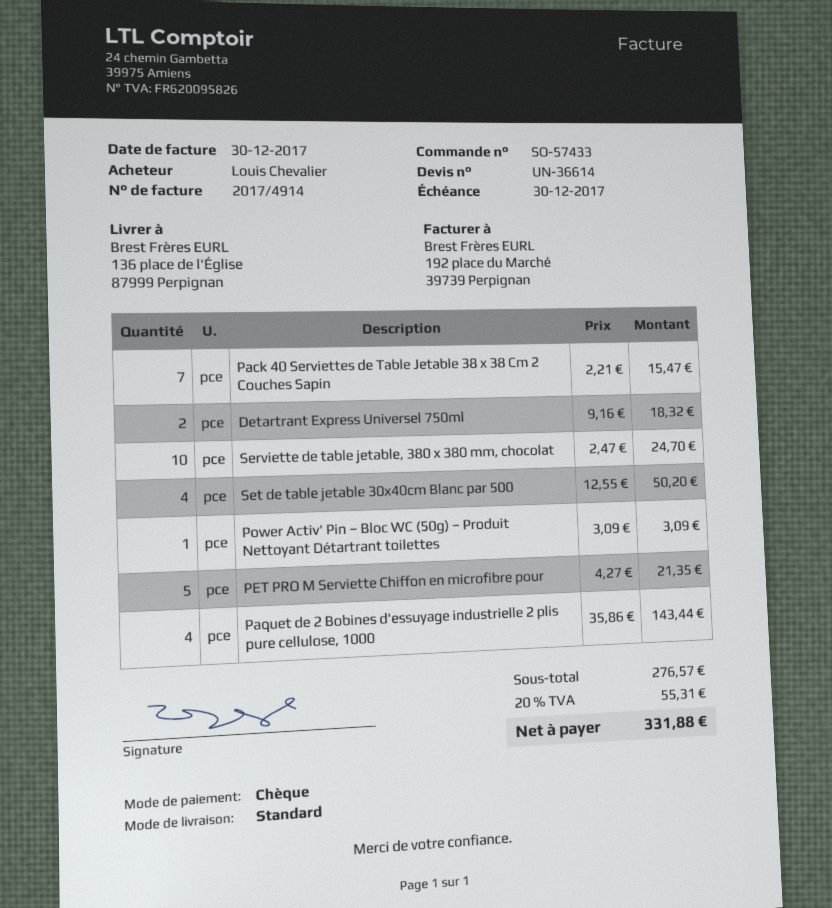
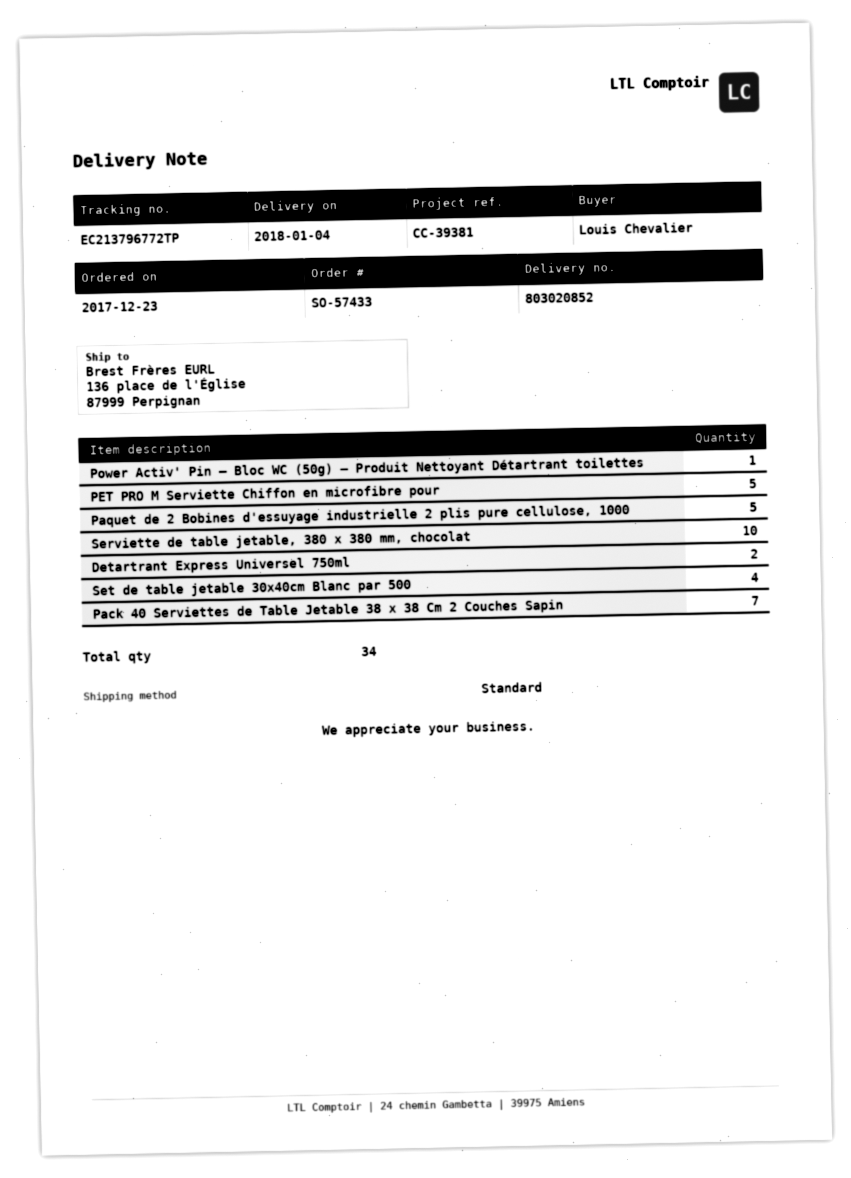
Paquet de 2 Bobines d'essuyage industrielle 2 plis pure cellulose, 1000: 4 -> 5

